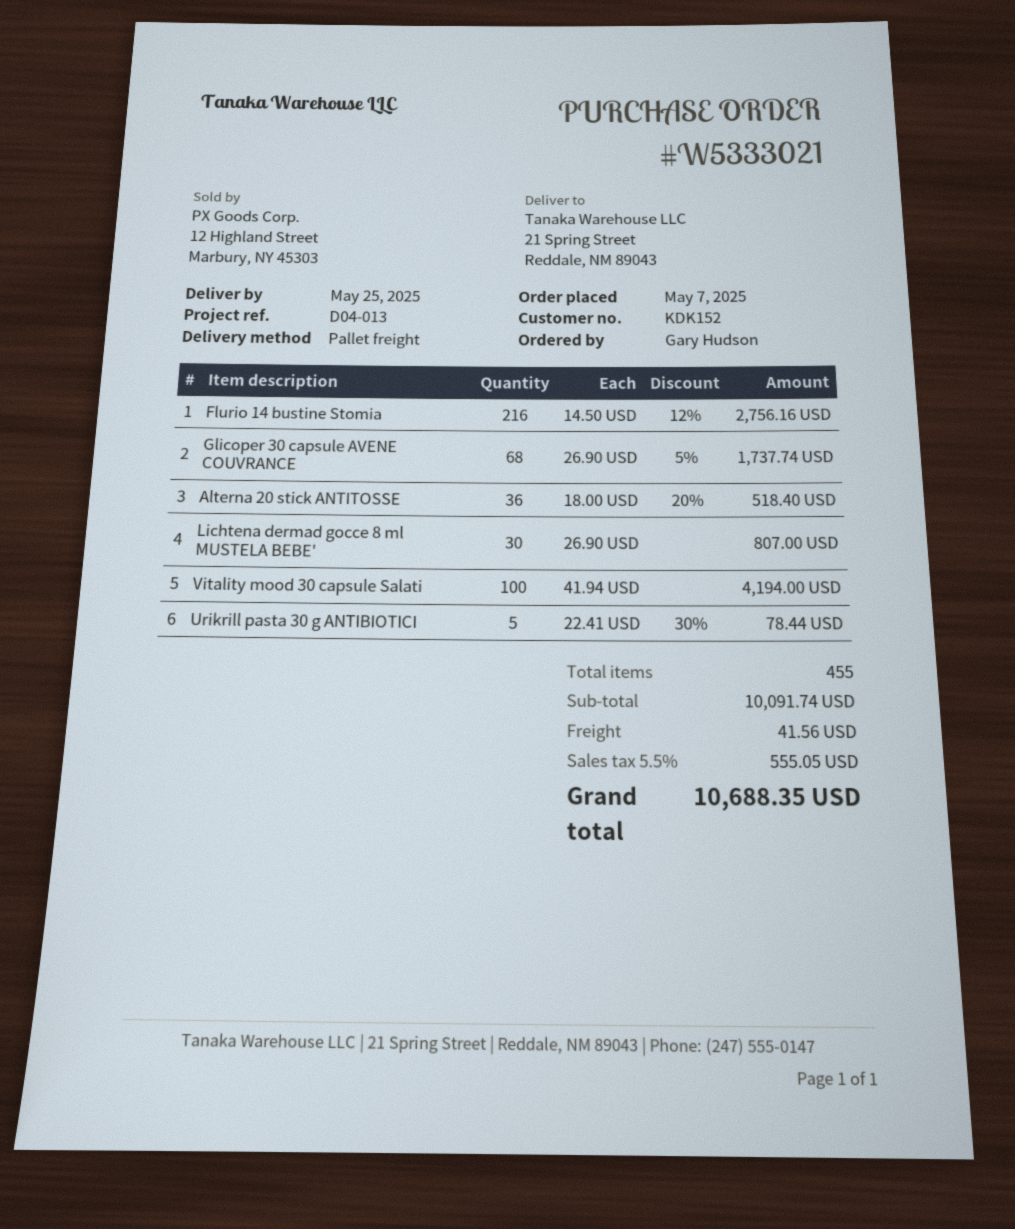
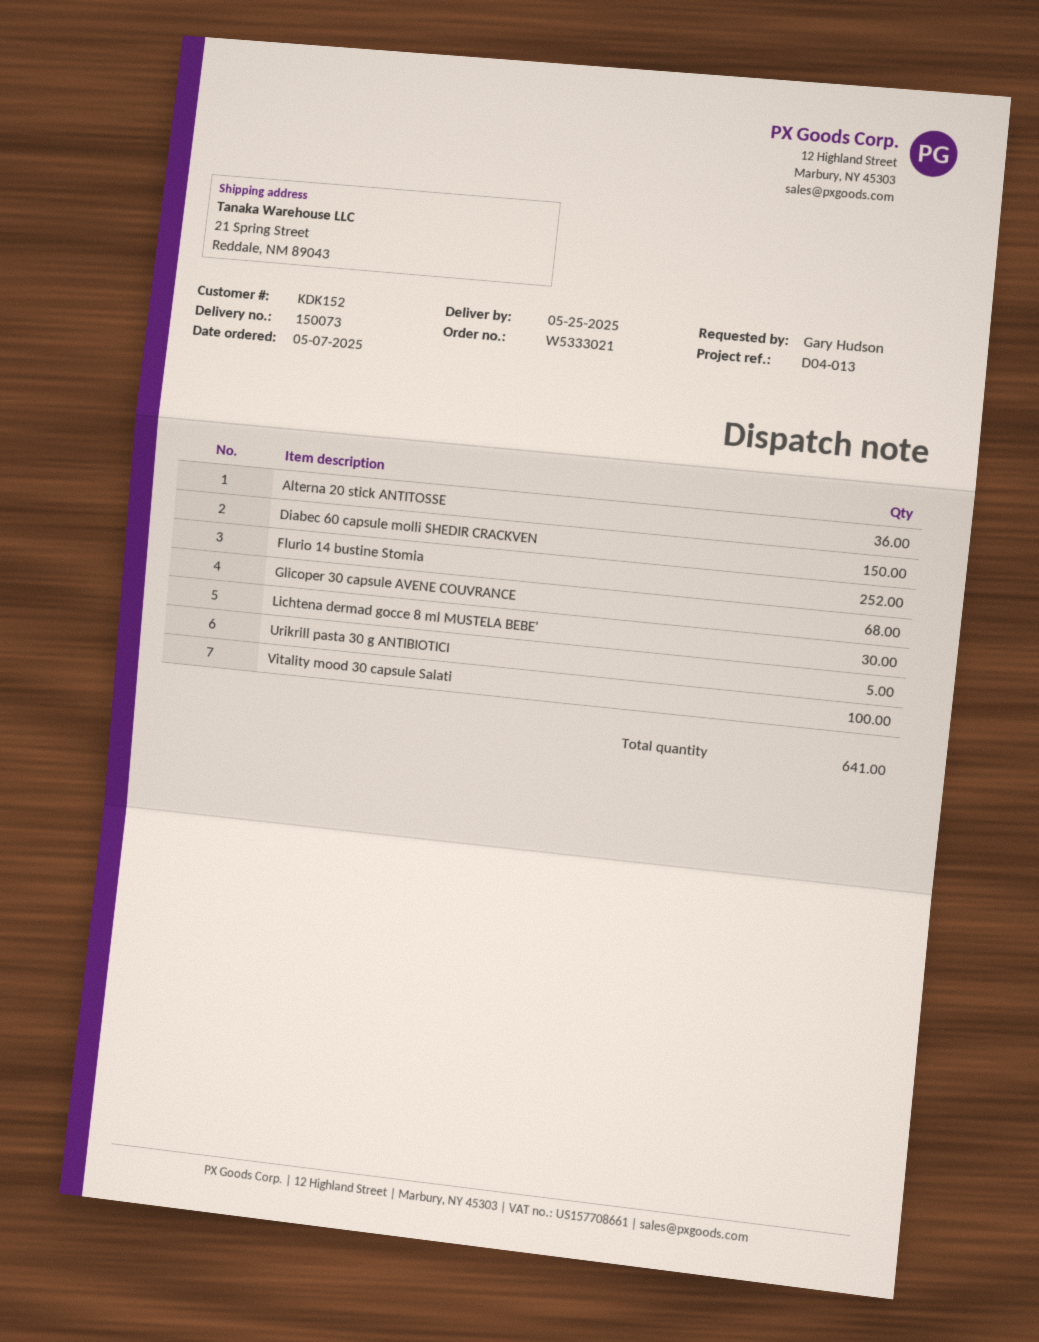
Flurio 14 bustine Stomia: 216 -> 252
Diabec 60 capsule molli SHEDIR CRACKVEN: none -> 150
total quantity: 455 -> 641

